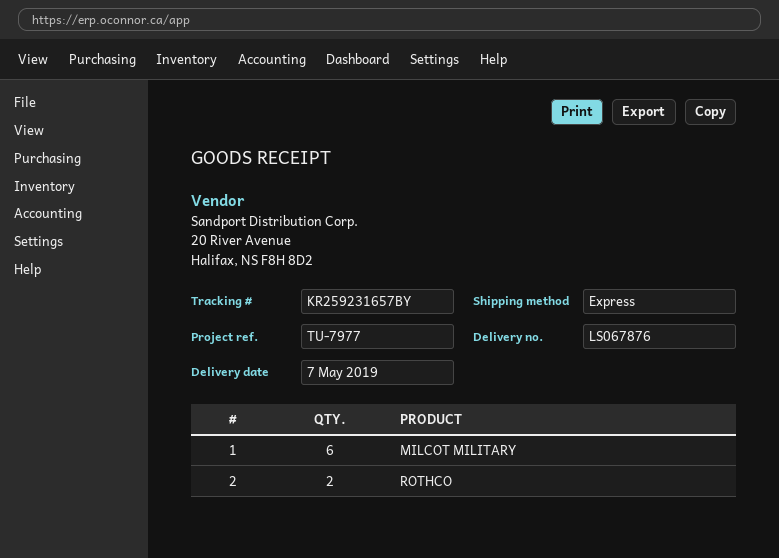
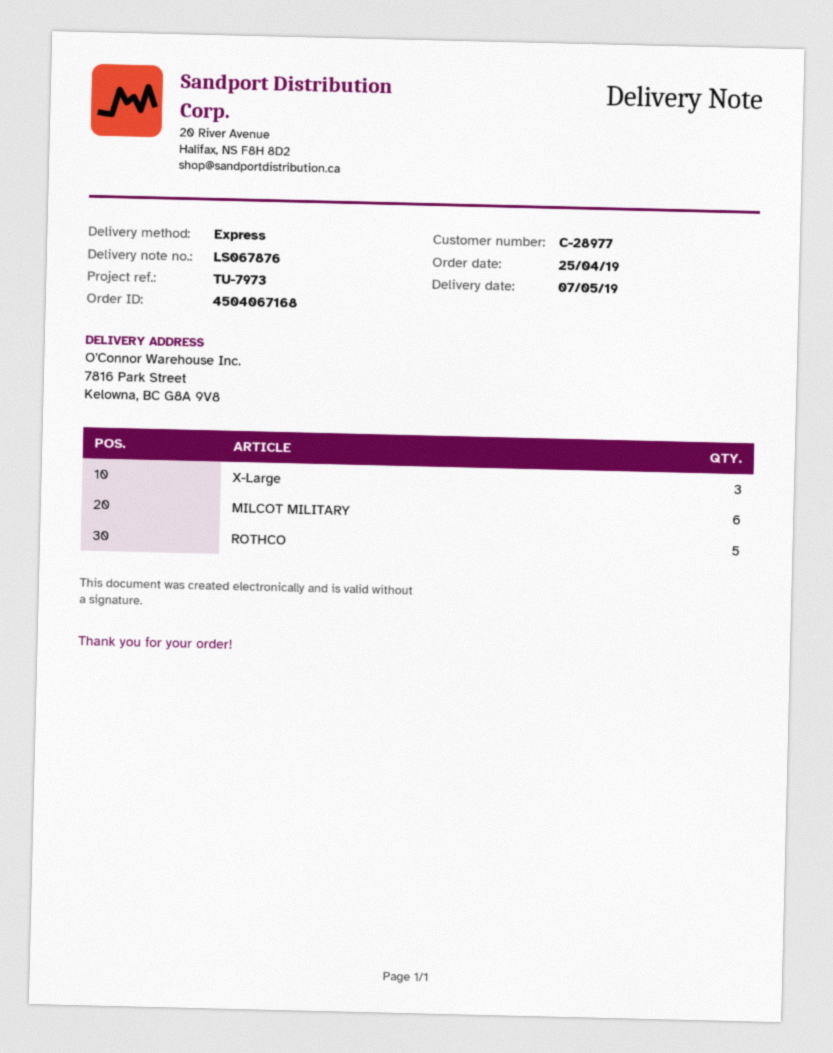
reference: TU-7977 -> TU-7973
ROTHCO: 2 -> 5
X-Large: none -> 3

